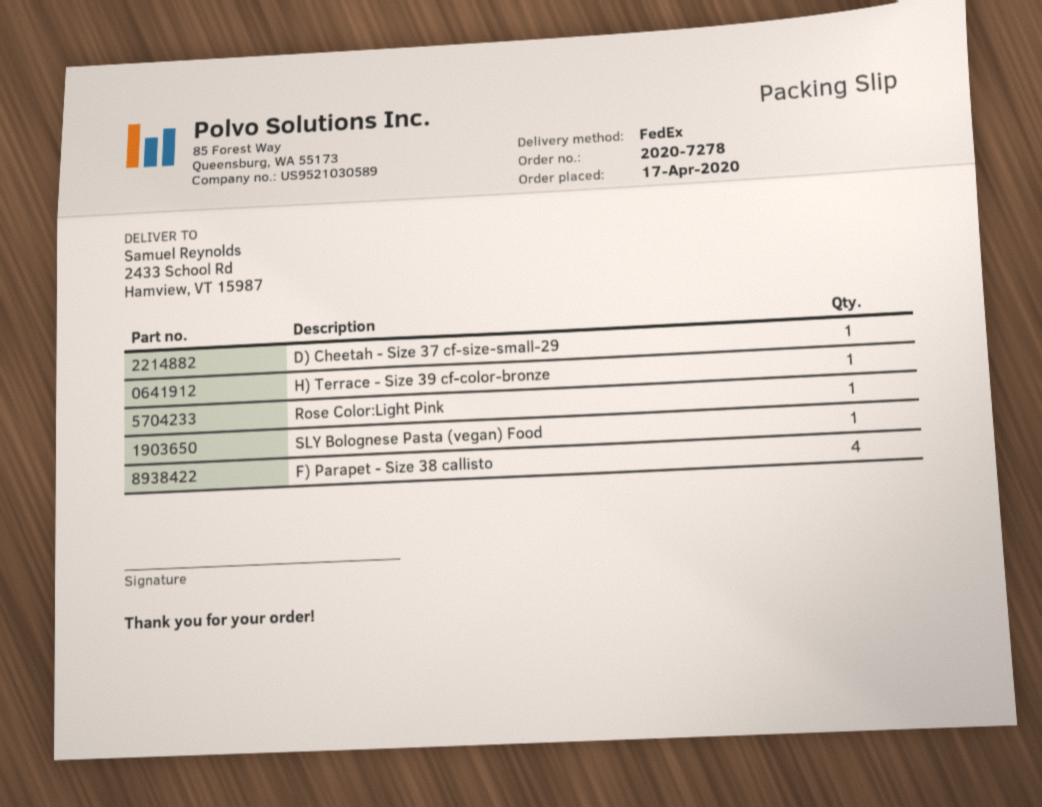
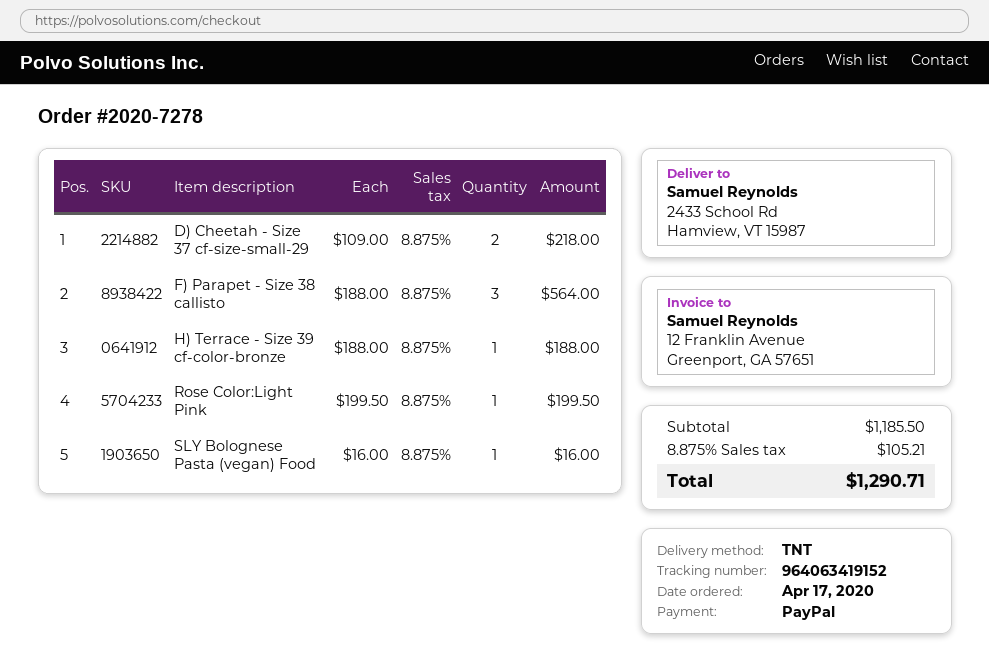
shipping method: FedEx -> TNT
D) Cheetah - Size 37 cf-size-small-29: 1 -> 2
F) Parapet - Size 38 callisto: 4 -> 3

